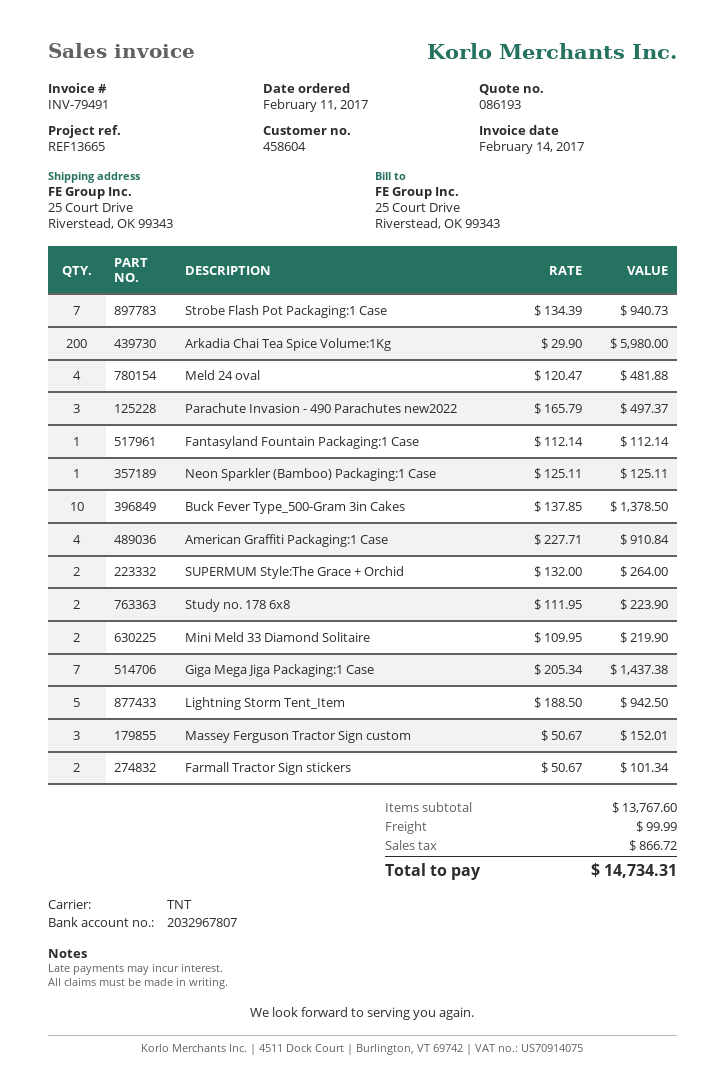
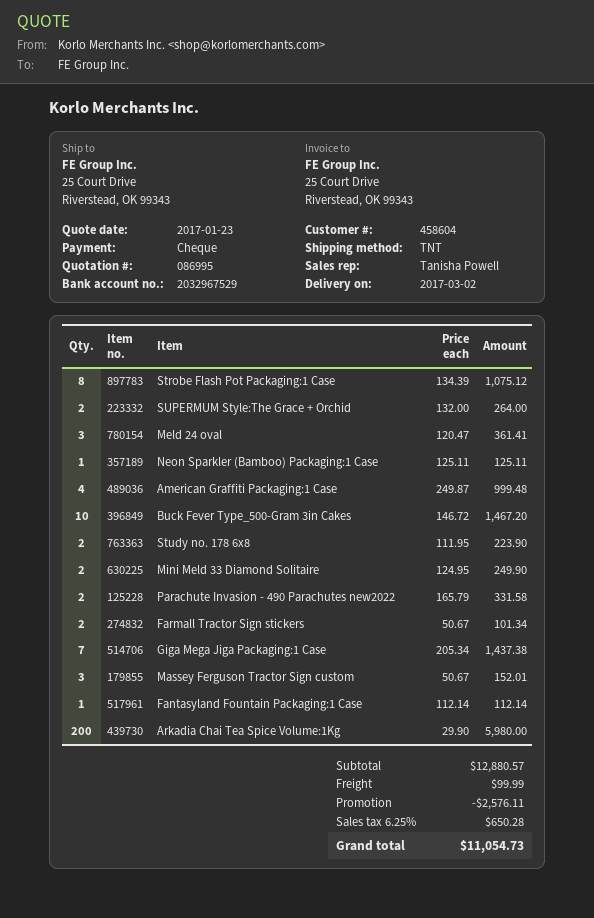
quote number: 086193 -> 086995
bank account: 2032967807 -> 2032967529
Strobe Flash Pot Packaging:1 Case: 7 x 134.39 = 940.73 -> 8 x 134.39 = 1075.12
Meld 24 oval: 4 x 120.47 = 481.88 -> 3 x 120.47 = 361.41
Parachute Invasion - 490 Parachutes new2022: 3 x 165.79 = 497.37 -> 2 x 165.79 = 331.58
Buck Fever Type_500-Gram 3in Cakes: 10 x 137.85 = 1378.50 -> 10 x 146.72 = 1467.20
American Graffiti Packaging:1 Case: 4 x 227.71 = 910.84 -> 4 x 249.87 = 999.48
Mini Meld 33 Diamond Solitaire: 2 x 109.95 = 219.90 -> 2 x 124.95 = 249.90
Lightning Storm Tent_Item: 5 x 188.50 = 942.50 -> none
subtotal: 13767.60 -> 12880.57
discount: none -> 2576.11
tax: 866.72 -> 650.28
total: 14734.31 -> 11054.73

